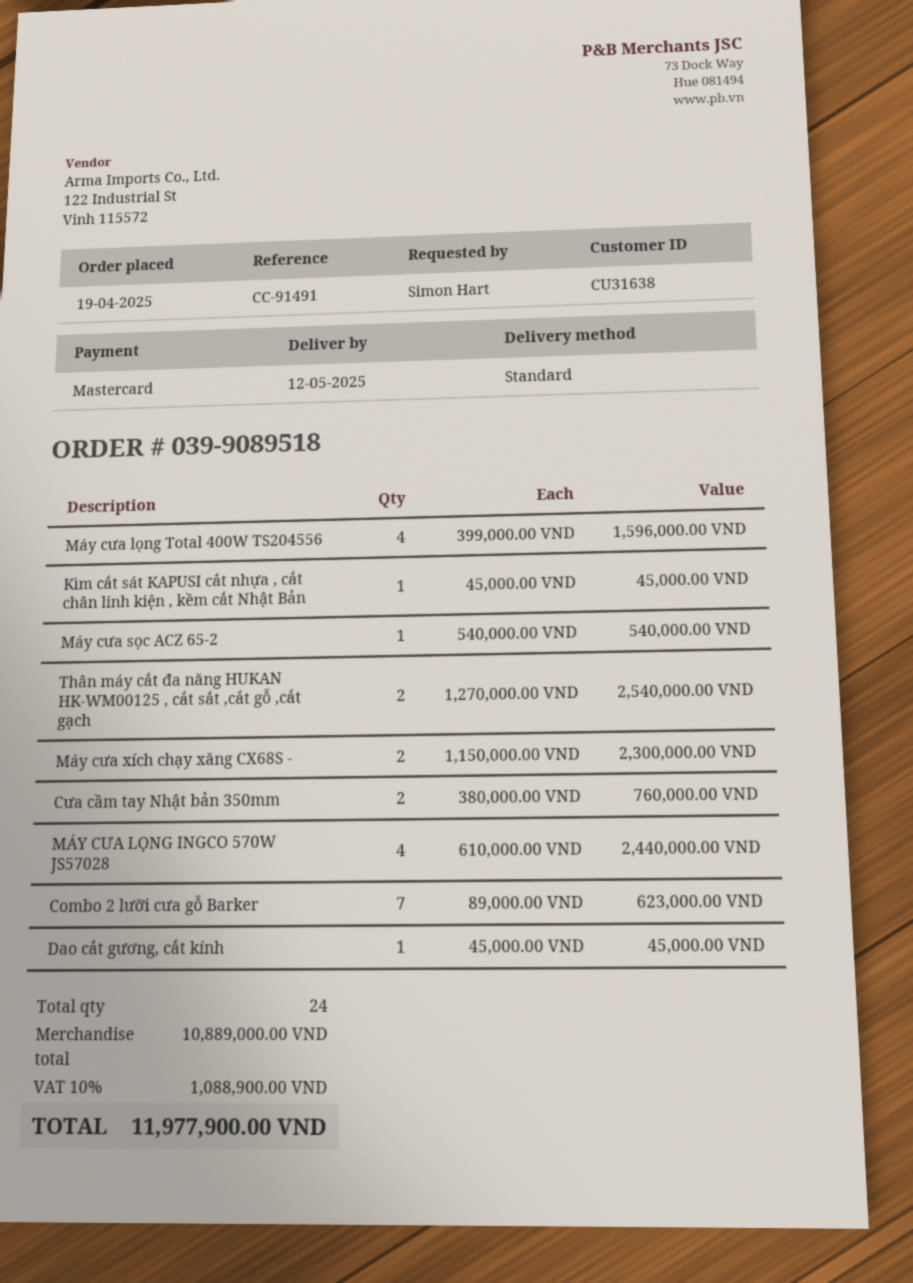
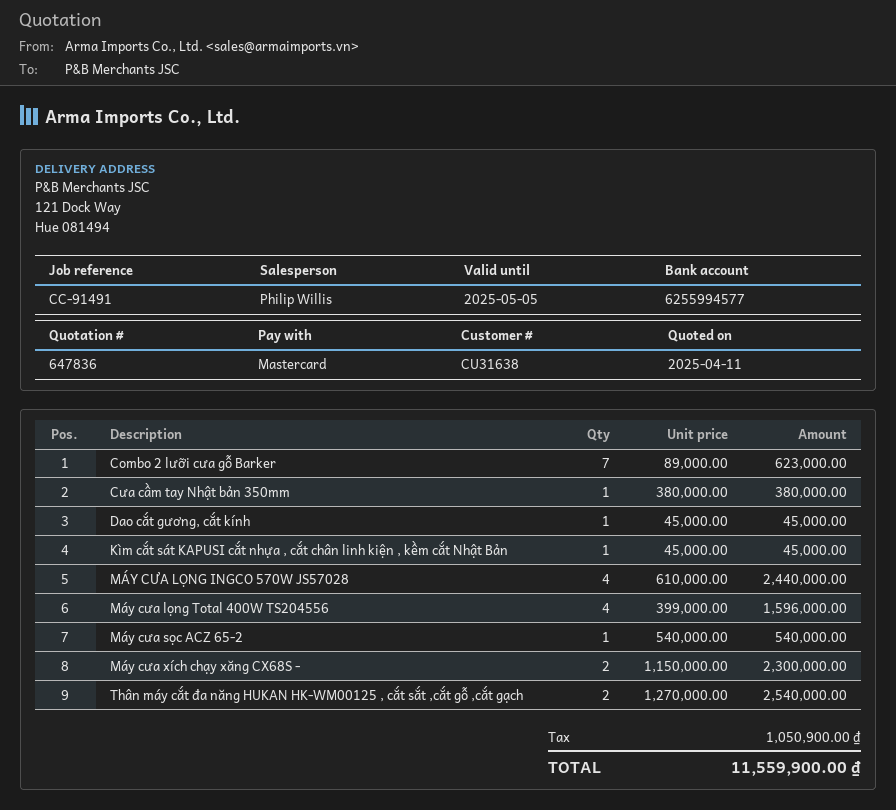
Cưa cầm tay Nhật bản 350mm: 2 x 380000.00 = 760000.00 -> 1 x 380000.00 = 380000.00
tax: 1088900.00 -> 1050900.00
total: 11977900.00 -> 11559900.00

